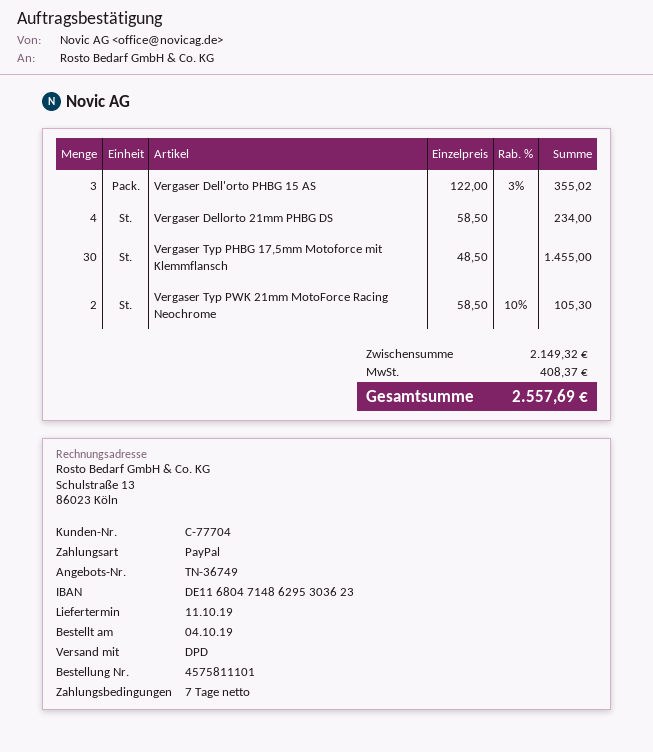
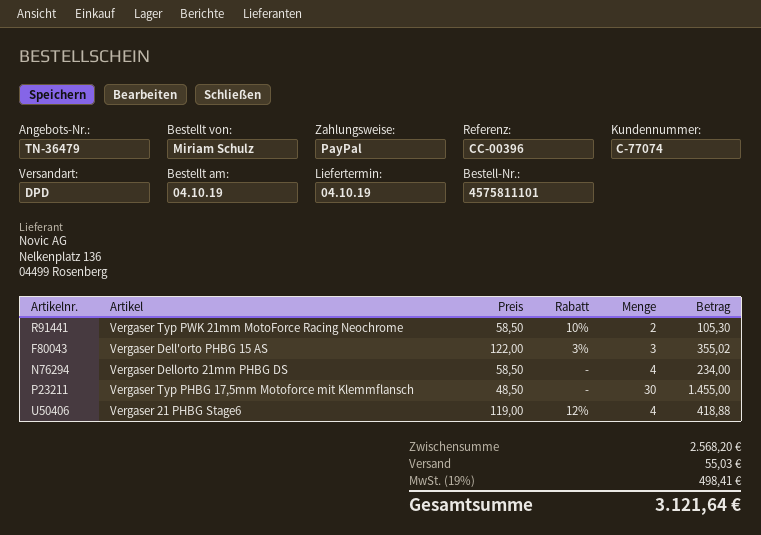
quote number: TN-36749 -> TN-36479
delivery date: 2019-10-11 -> 2019-10-04
customer number: C-77704 -> C-77074
Vergaser 21 PHBG Stage6: none -> 4 x 119.00 - 12% = 418.88
subtotal: 2149.32 -> 2568.20
shipping: none -> 55.03
tax: 408.37 -> 498.41
total: 2557.69 -> 3121.64

